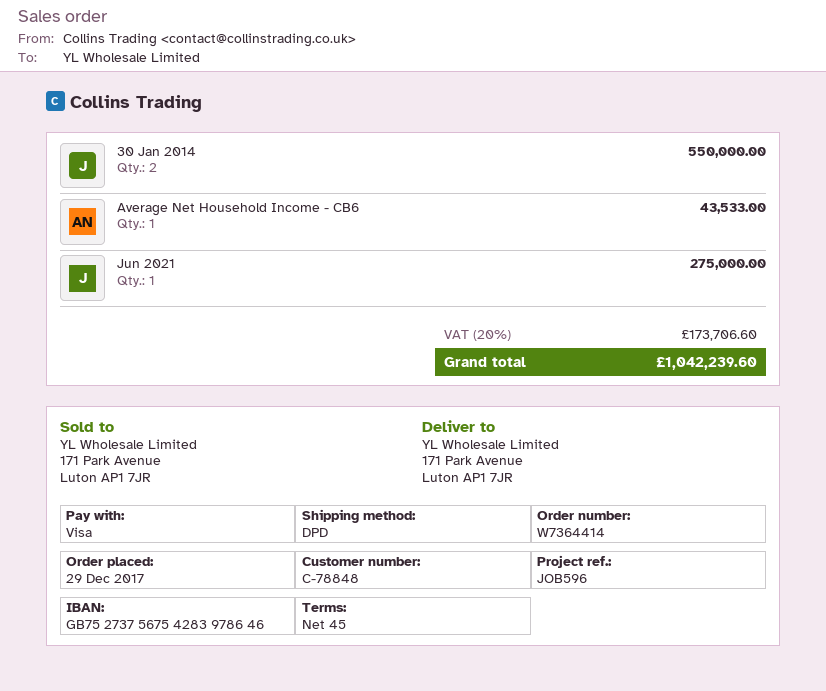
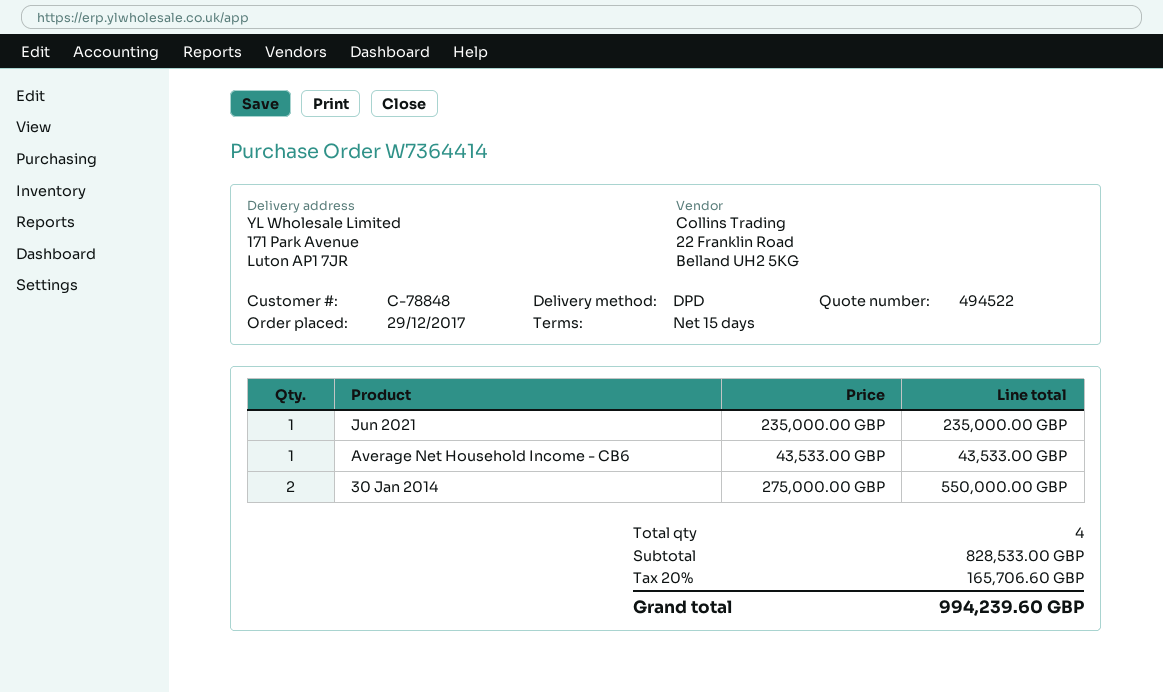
payment terms: 45 days -> 15 days
Jun 2021: 1 for 275000.00 -> 1 for 235000.00
tax: 20% = 173706.60 -> 20% = 165706.60
total: 1042239.60 -> 994239.60

